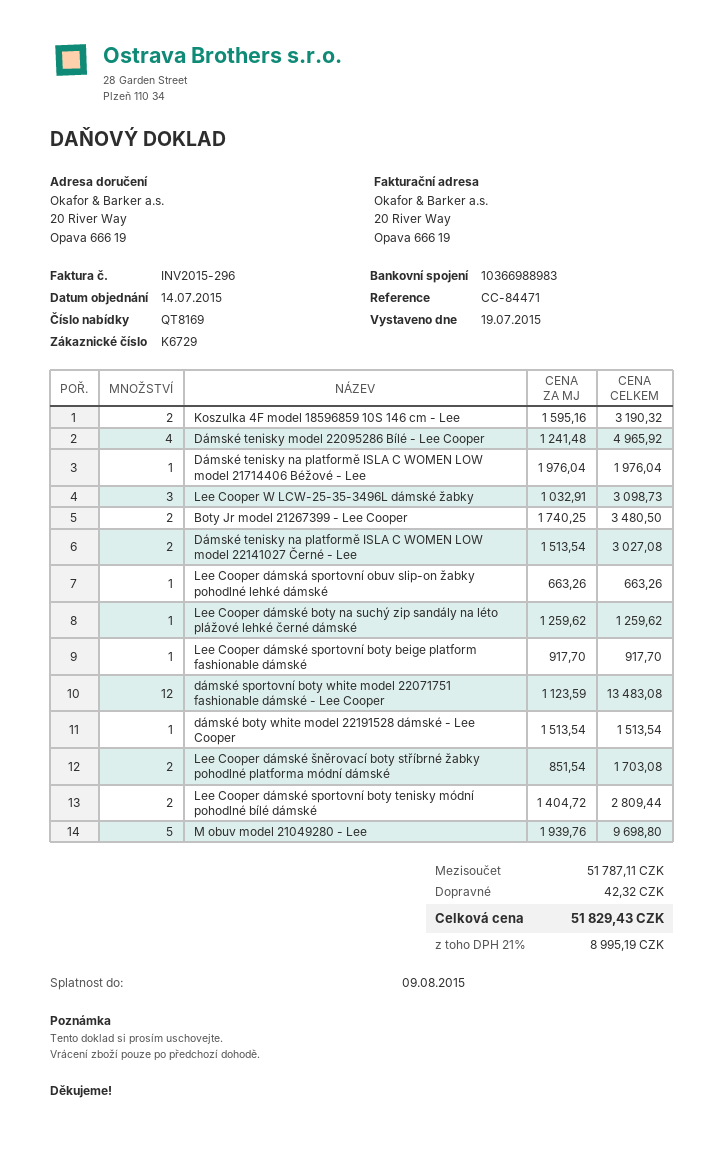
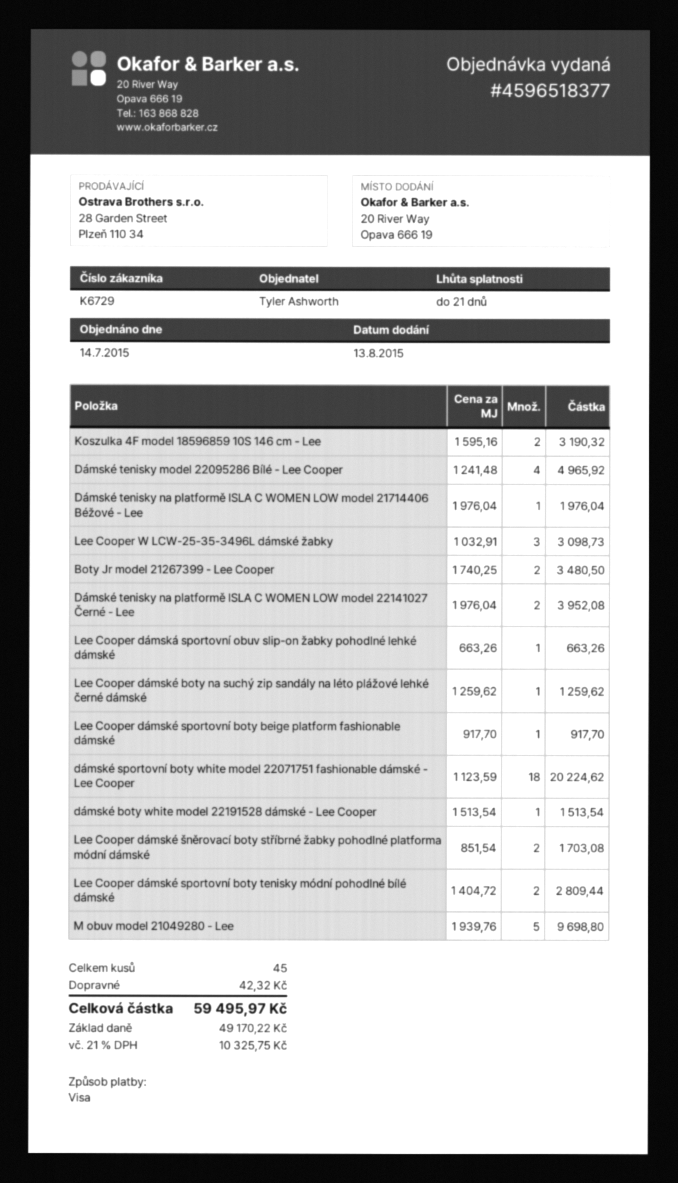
Dámské tenisky na platformě ISLA C WOMEN LOW model 22141027 Černé - Lee: 2 x 1513.54 = 3027.08 -> 2 x 1976.04 = 3952.08
dámské sportovní boty white model 22071751 fashionable dámské - Lee Cooper: 12 x 1123.59 = 13483.08 -> 18 x 1123.59 = 20224.62
tax: 21% = 8995.19 -> 21% = 10325.75
total: 51829.43 -> 59495.97

